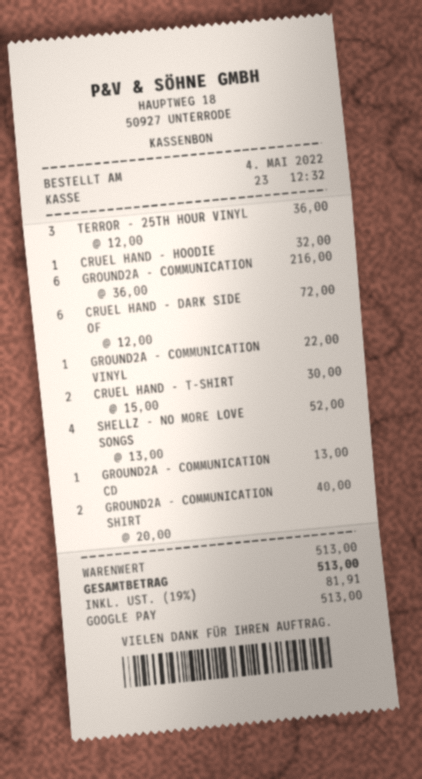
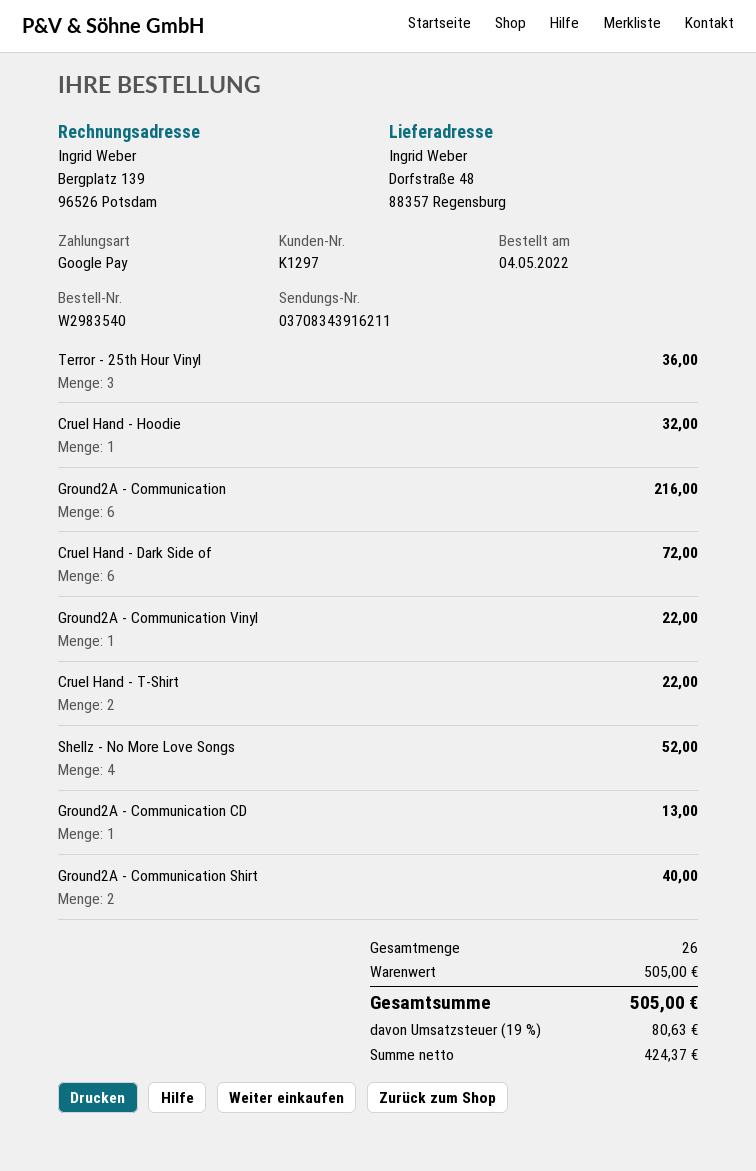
CRUEL HAND - T-SHIRT: 2 for 30.00 -> 2 for 22.00
subtotal: 513.00 -> 505.00
tax: 19% = 81.91 -> 19% = 80.63
total: 513.00 -> 505.00

